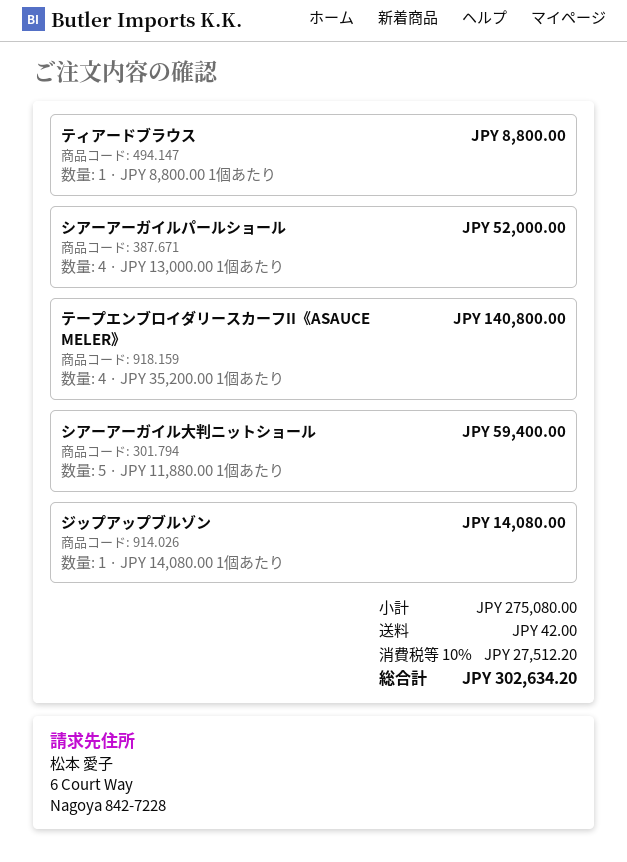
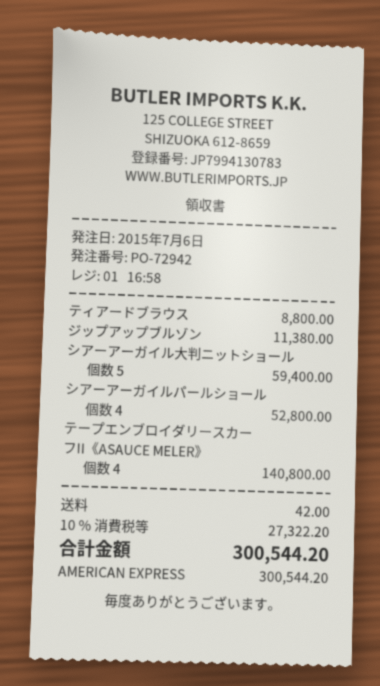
シアーアーガイルパールショール: 4 for 52000.00 -> 4 for 52800.00
ジップアップブルゾン: 1 for 14080.00 -> 1 for 11380.00
tax: 10% = 27512.20 -> 10% = 27322.20
total: 302634.20 -> 300544.20

